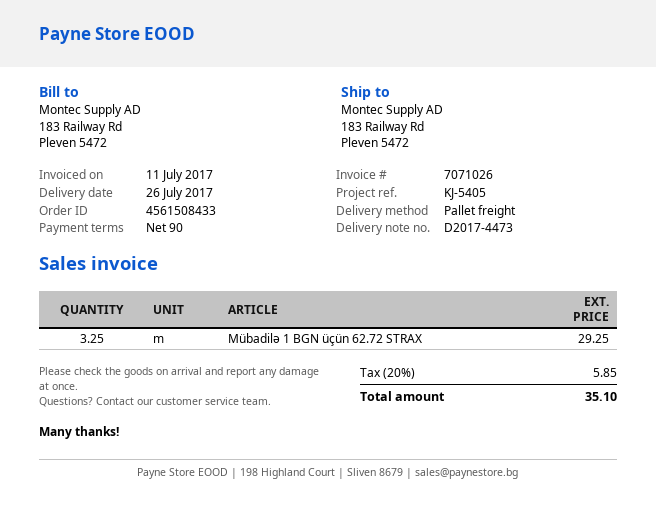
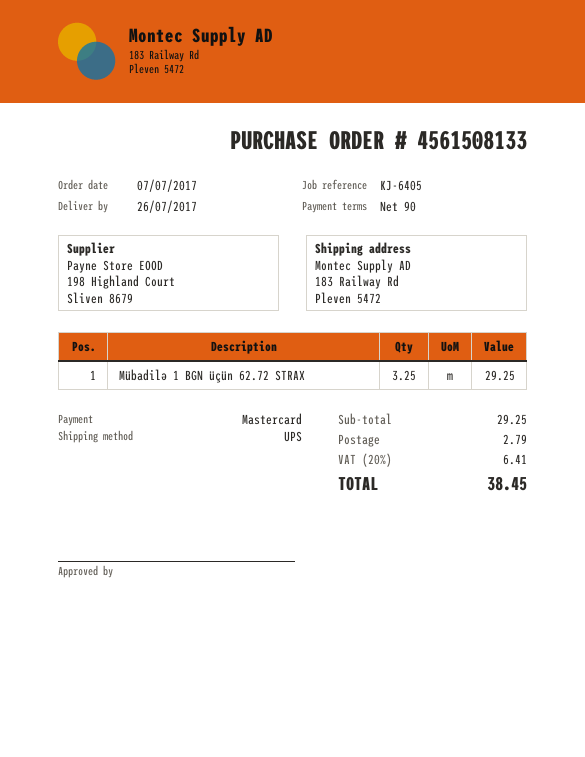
order number: 4561508433 -> 4561508133
reference: KJ-5405 -> KJ-6405
shipping method: pallet freight -> UPS
shipping: none -> 2.79
tax: 20% = 5.85 -> 20% = 6.41
total: 35.10 -> 38.45

